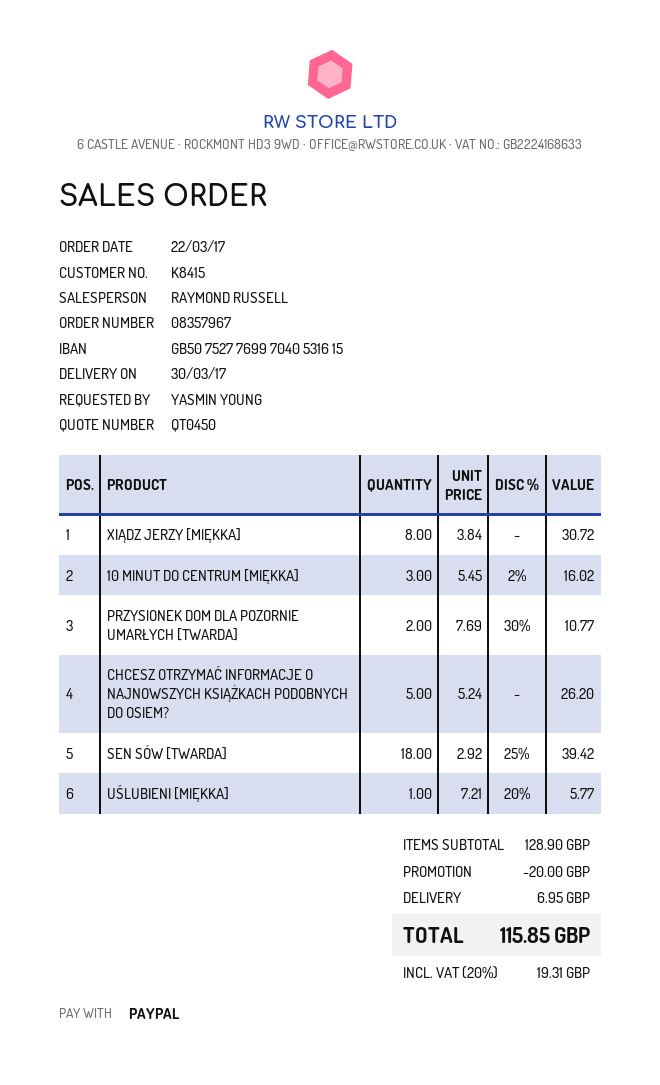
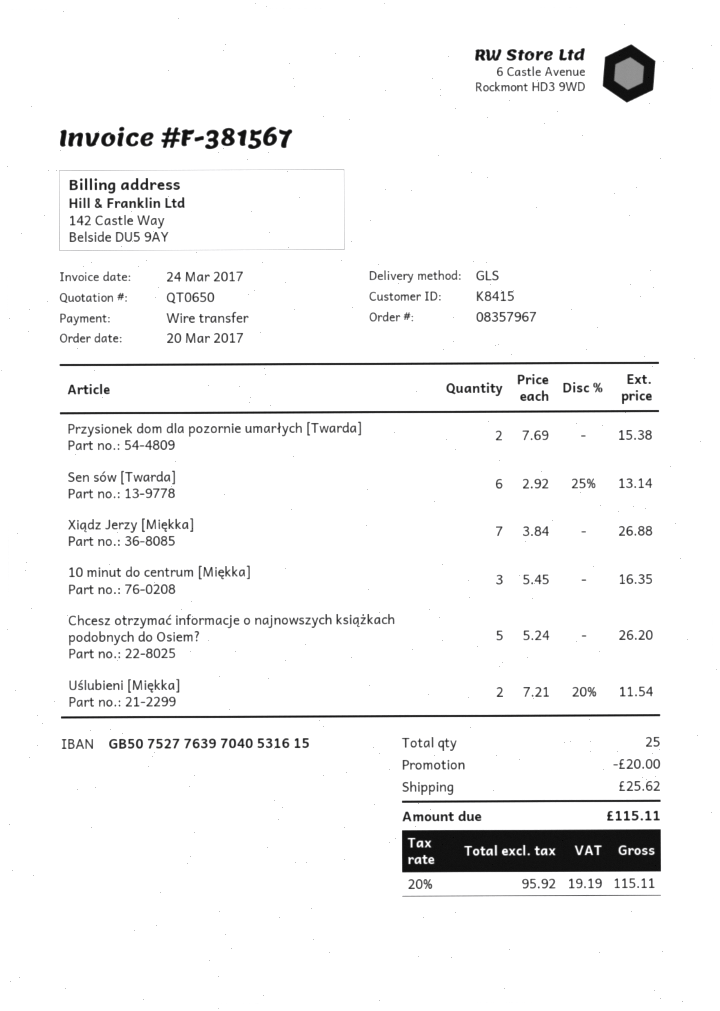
quote number: QT0450 -> QT0650
order date: 2017-03-22 -> 2017-03-20
payment method: PayPal -> bank transfer
bank account: GB50752776997040531615 -> GB50752776397040531615
XIĄDZ JERZY [MIĘKKA]: 8 x 3.84 = 30.72 -> 7 x 3.84 = 26.88
10 MINUT DO CENTRUM [MIĘKKA]: 3 x 5.45 - 2% = 16.02 -> 3 x 5.45 = 16.35
PRZYSIONEK DOM DLA POZORNIE UMARŁYCH [TWARDA]: 2 x 7.69 - 30% = 10.77 -> 2 x 7.69 = 15.38
SEN SÓW [TWARDA]: 18 x 2.92 - 25% = 39.42 -> 6 x 2.92 - 25% = 13.14
UŚLUBIENI [MIĘKKA]: 1 x 7.21 - 20% = 5.77 -> 2 x 7.21 - 20% = 11.54
shipping: 6.95 -> 25.62
tax: 20% = 19.31 -> 20% = 19.19
total: 115.85 -> 115.11

